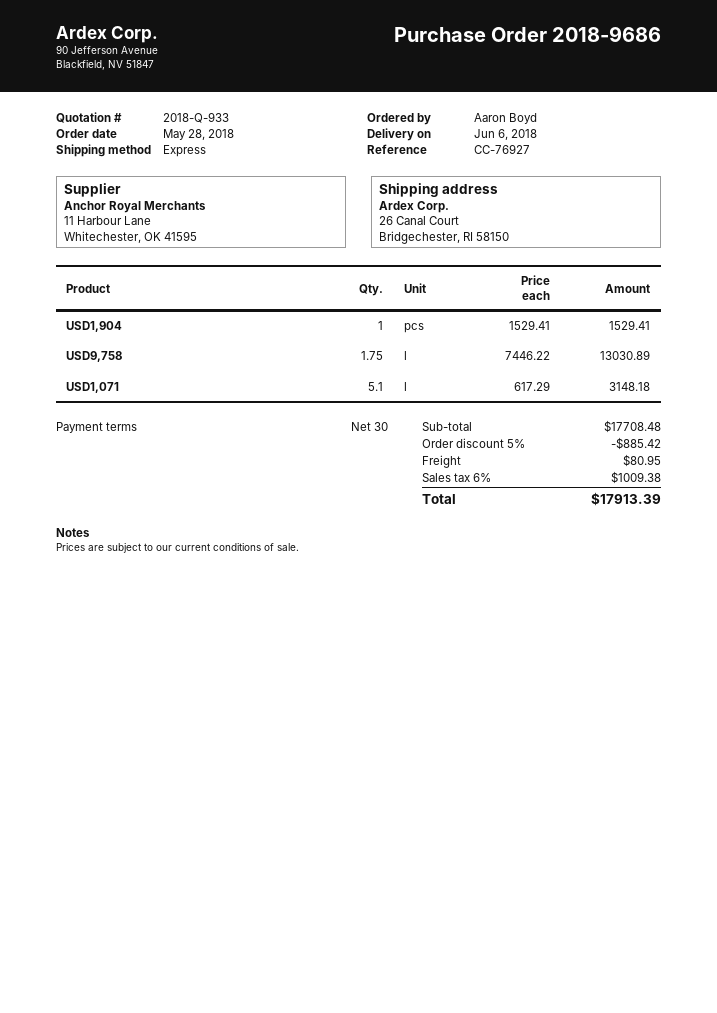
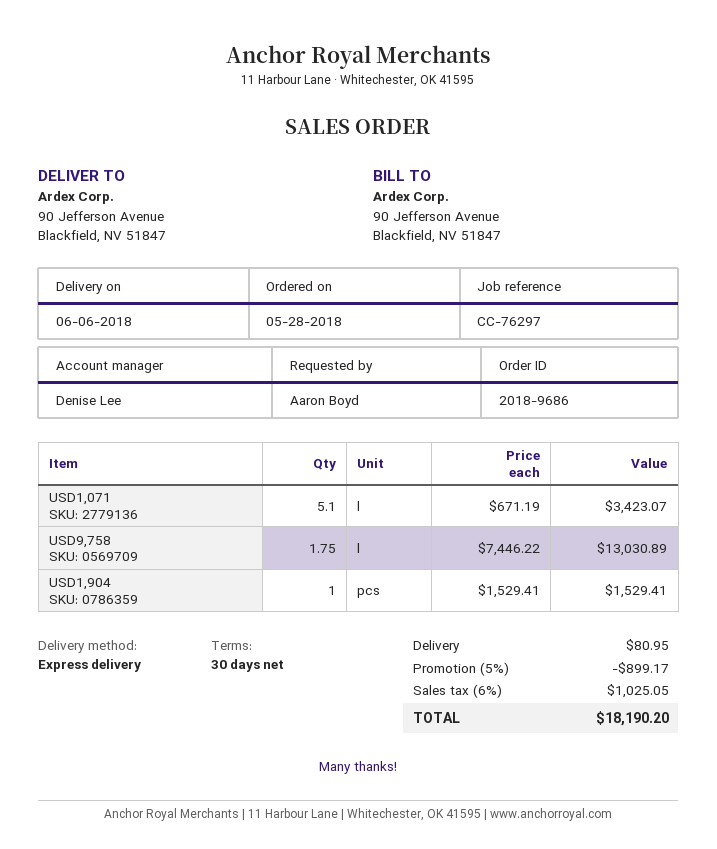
reference: CC-76927 -> CC-76297
ship to: 26 Canal Court, Bridgechester, RI 58150 -> 90 Jefferson Avenue, Blackfield, NV 51847
USD1,071: 5.1 x 617.29 = 3148.18 -> 5.1 x 671.19 = 3423.07
discount: 5% = 885.42 -> 5% = 899.17
tax: 6% = 1009.38 -> 6% = 1025.05
total: 17913.39 -> 18190.20

